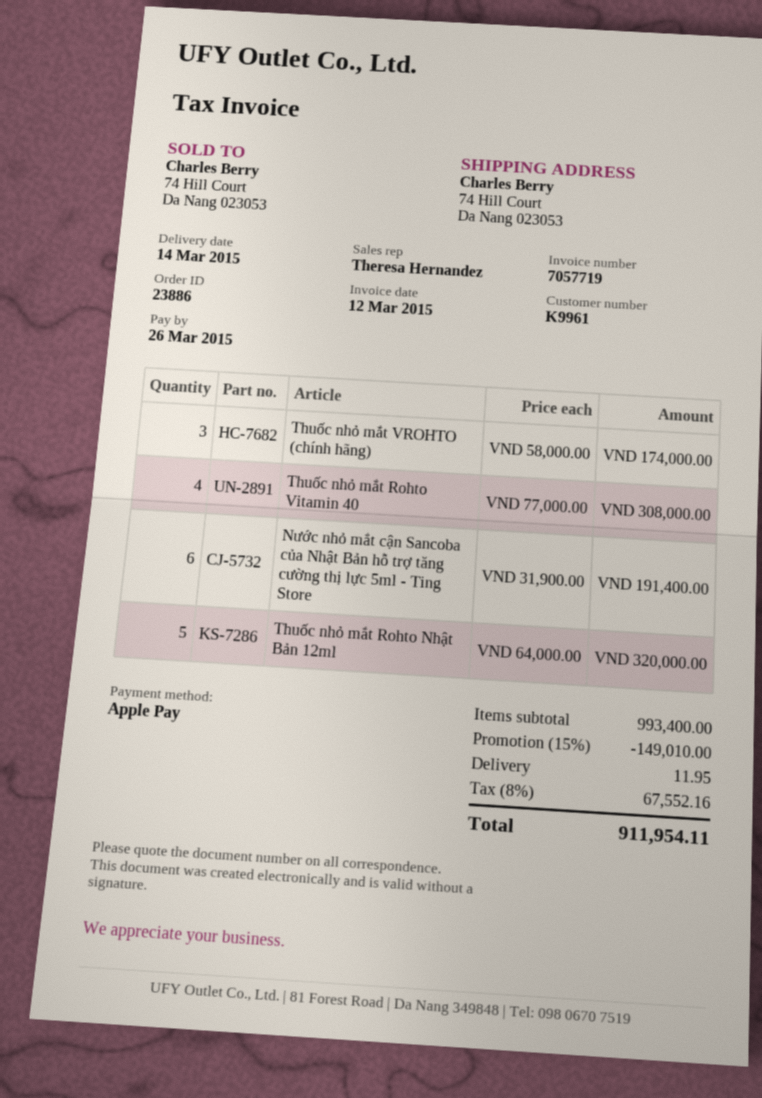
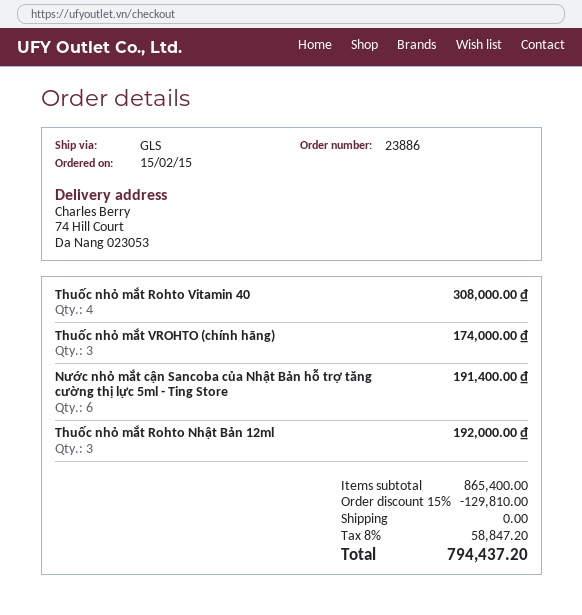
Thuốc nhỏ mắt Rohto Nhật Bản 12ml: 5 for 320000.00 -> 3 for 192000.00
subtotal: 993400.00 -> 865400.00
discount: 15% = 149010.00 -> 15% = 129810.00
shipping: 11.95 -> 0.00
tax: 8% = 67552.16 -> 8% = 58847.20
total: 911954.11 -> 794437.20

